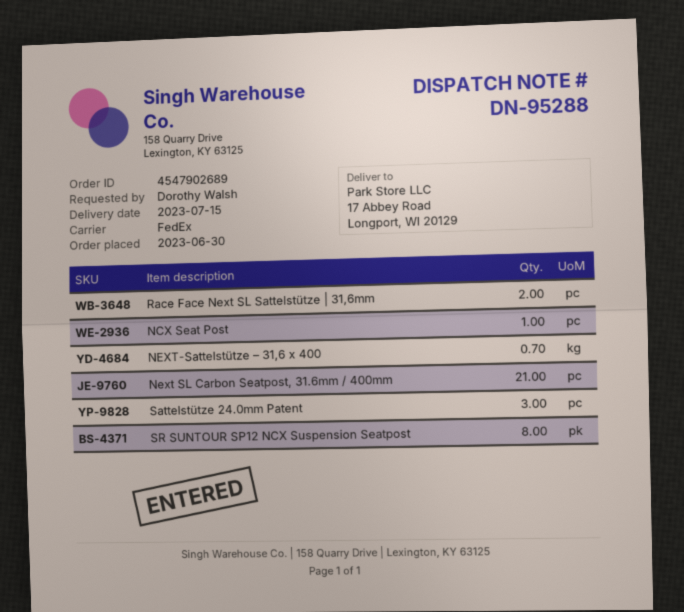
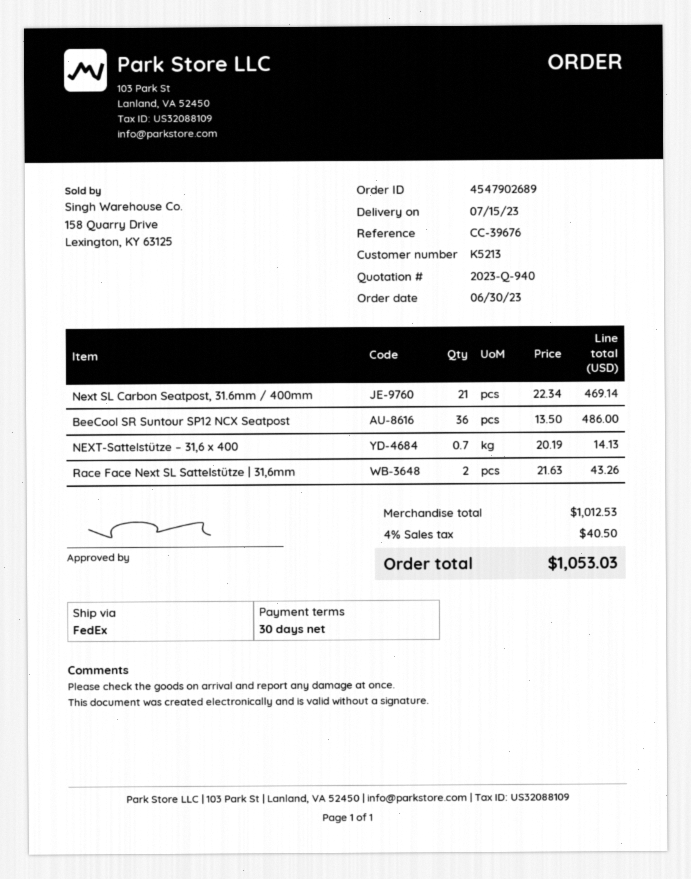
NCX Seat Post: 1 -> none
Sattelstütze 24.0mm Patent: 3 -> none
SR SUNTOUR SP12 NCX Suspension Seatpost: 8 -> none
BeeCool SR Suntour SP12 NCX Seatpost: none -> 36

